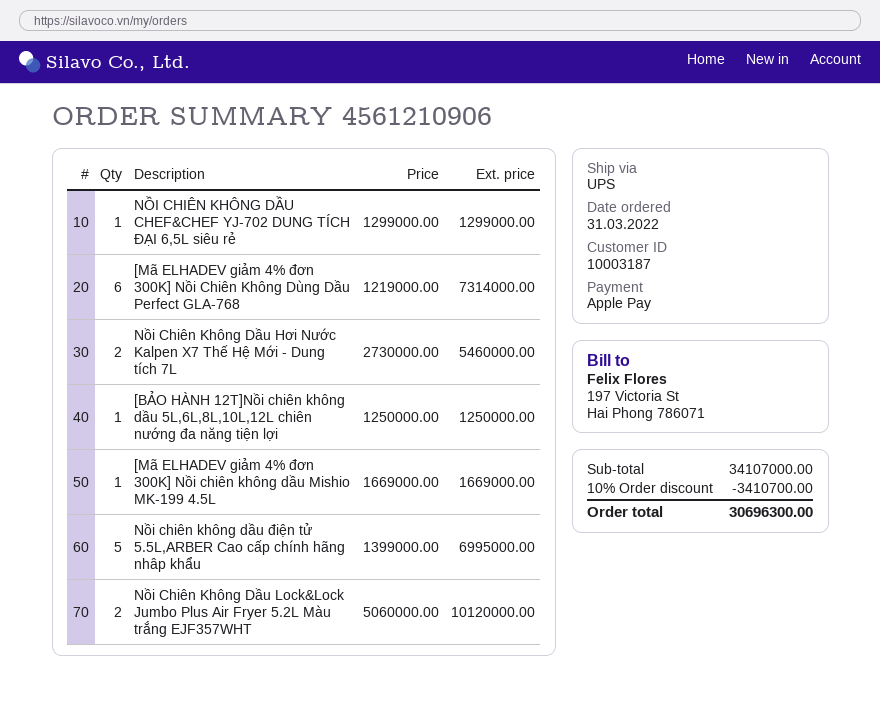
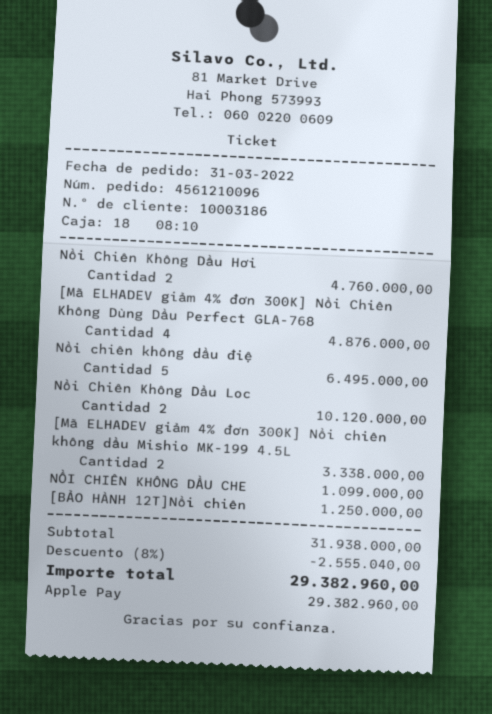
order number: 4561210906 -> 4561210096
customer number: 10003187 -> 10003186
NỒI CHIÊN KHÔNG DẦU CHEF&CHEF YJ-702 DUNG TÍCH ĐẠI 6,5L siêu rẻ: 1 for 1299000.00 -> 1 for 1099000.00
[Mã ELHADEV giảm 4% đơn 300K] Nồi Chiên Không Dùng Dầu Perfect GLA-768: 6 for 7314000.00 -> 4 for 4876000.00
Nồi Chiên Không Dầu Hơi Nước Kalpen X7 Thế Hệ Mới - Dung tích 7L: 2 for 5460000.00 -> 2 for 4760000.00
[Mã ELHADEV giảm 4% đơn 300K] Nồi chiên không dầu Mishio MK-199 4.5L: 1 for 1669000.00 -> 2 for 3338000.00
Nồi chiên không dầu điện tử 5.5L,ARBER Cao cấp chính hãng nhâp khẩu: 5 for 6995000.00 -> 5 for 6495000.00
subtotal: 34107000.00 -> 31938000.00
discount: 10% = 3410700.00 -> 8% = 2555040.00
total: 30696300.00 -> 29382960.00

